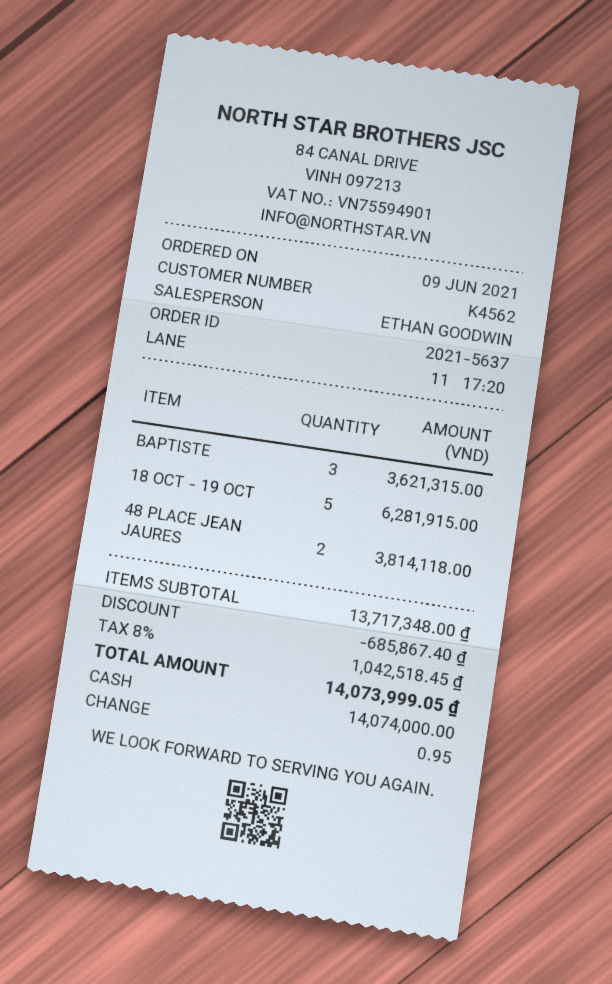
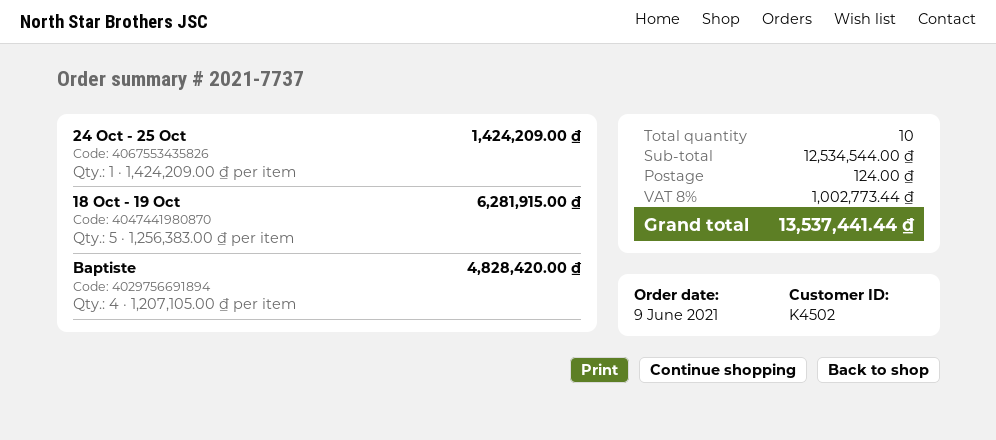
order number: 2021-5637 -> 2021-7737
customer number: K4562 -> K4502
BAPTISTE: 3 for 3621315.00 -> 4 for 4828420.00
48 PLACE JEAN JAURES: 2 for 3814118.00 -> none
24 Oct - 25 Oct: none -> 1 for 1424209.00
subtotal: 13717348.00 -> 12534544.00
discount: 685867.40 -> none
shipping: none -> 124.00
tax: 8% = 1042518.45 -> 8% = 1002773.44
total: 14073999.05 -> 13537441.44

